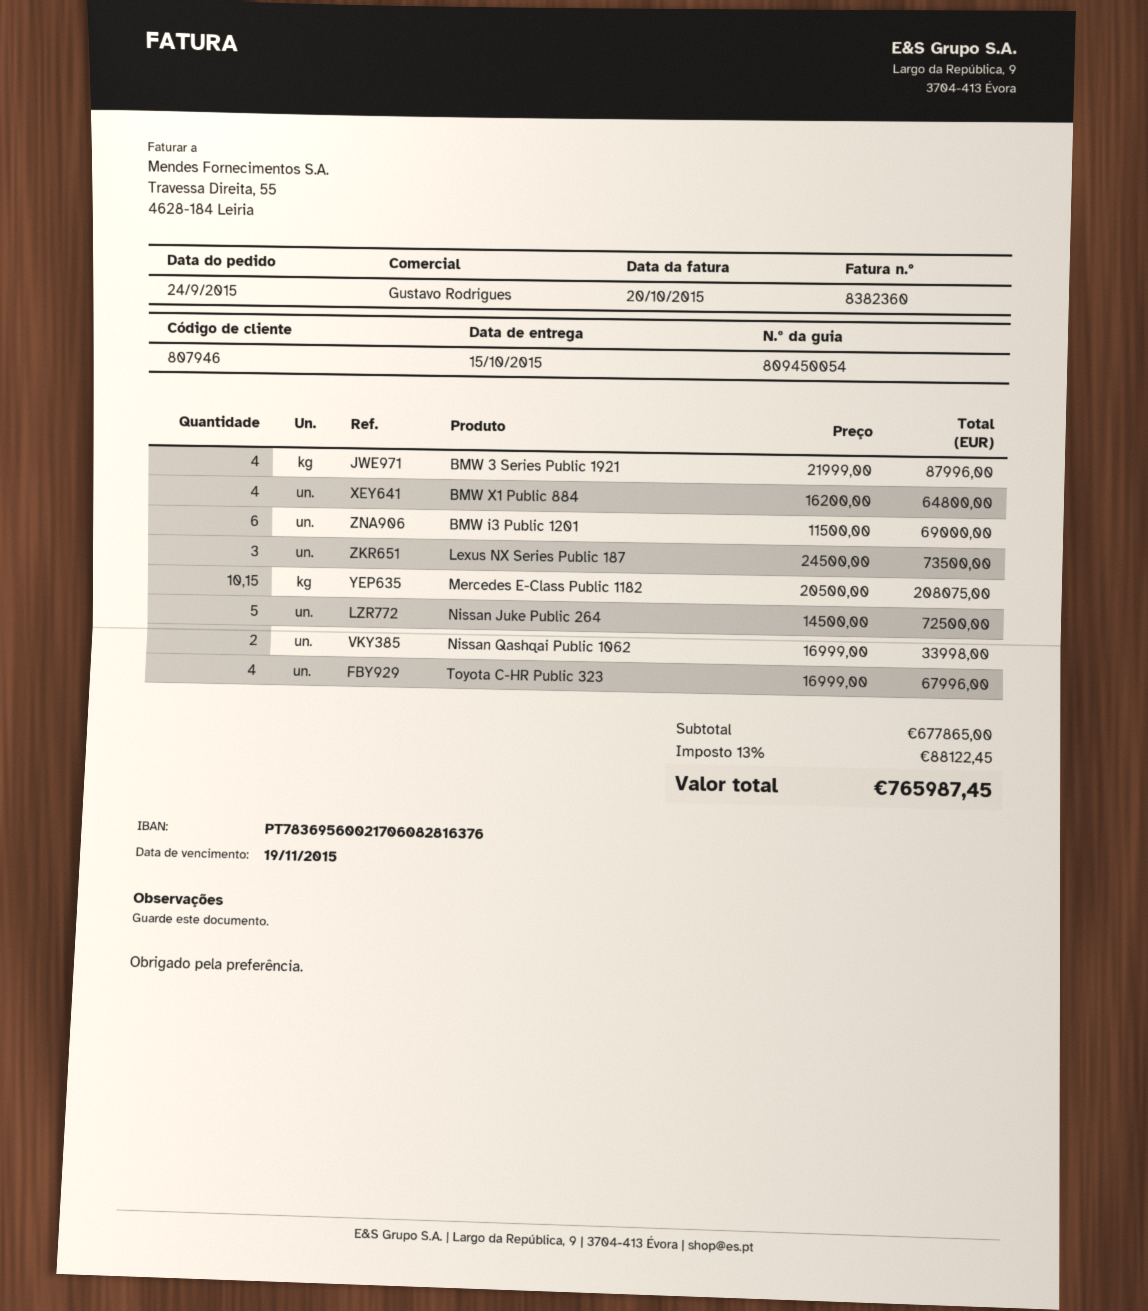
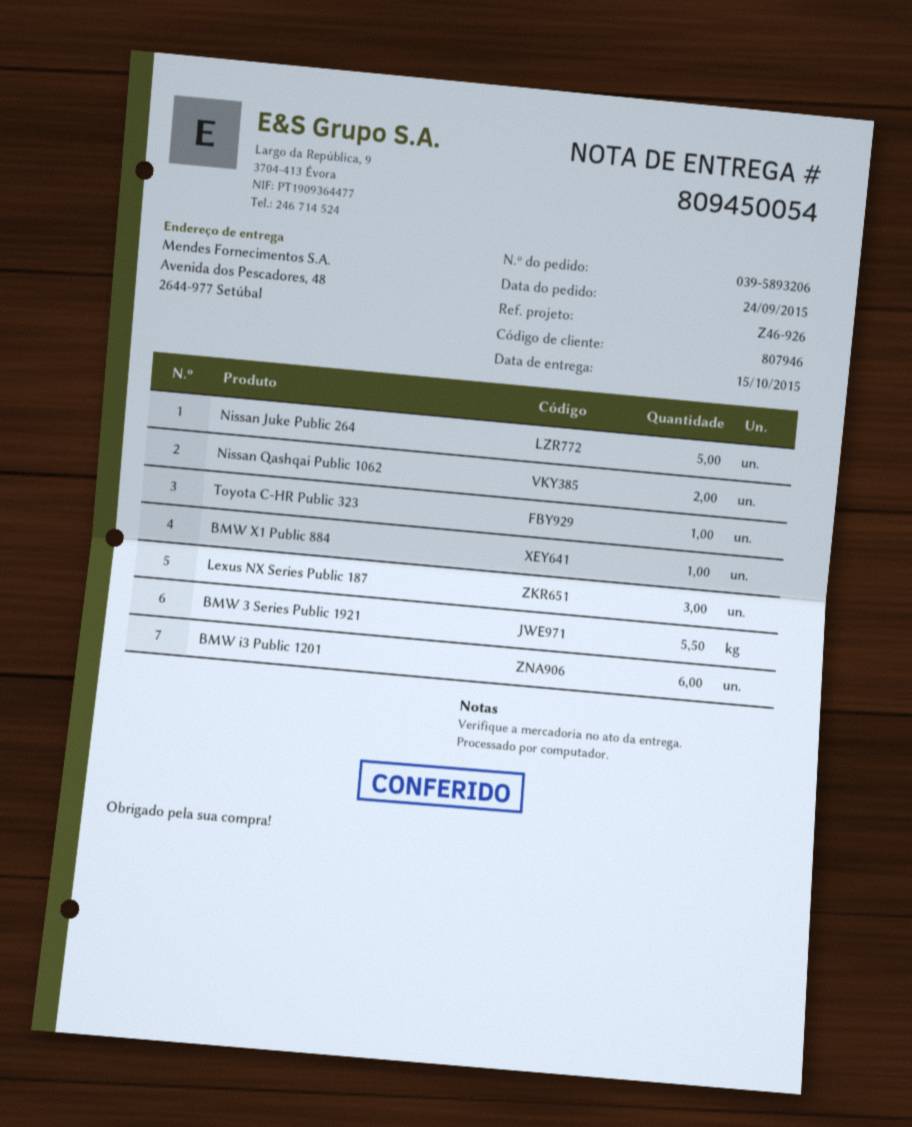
BMW 3 Series Public 1921: 4 -> 5.5
BMW X1 Public 884: 4 -> 1
Mercedes E-Class Public 1182: 10.15 -> none
Toyota C-HR Public 323: 4 -> 1

